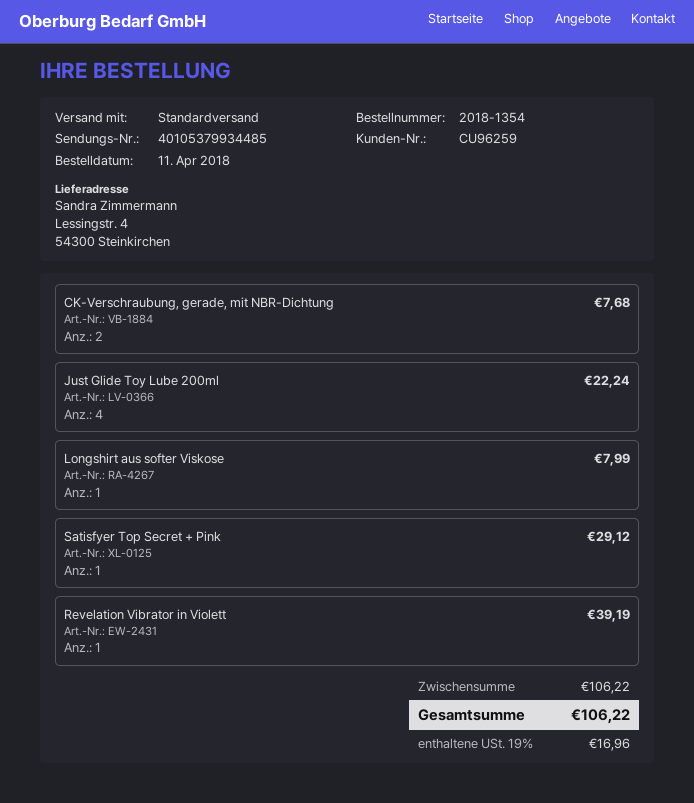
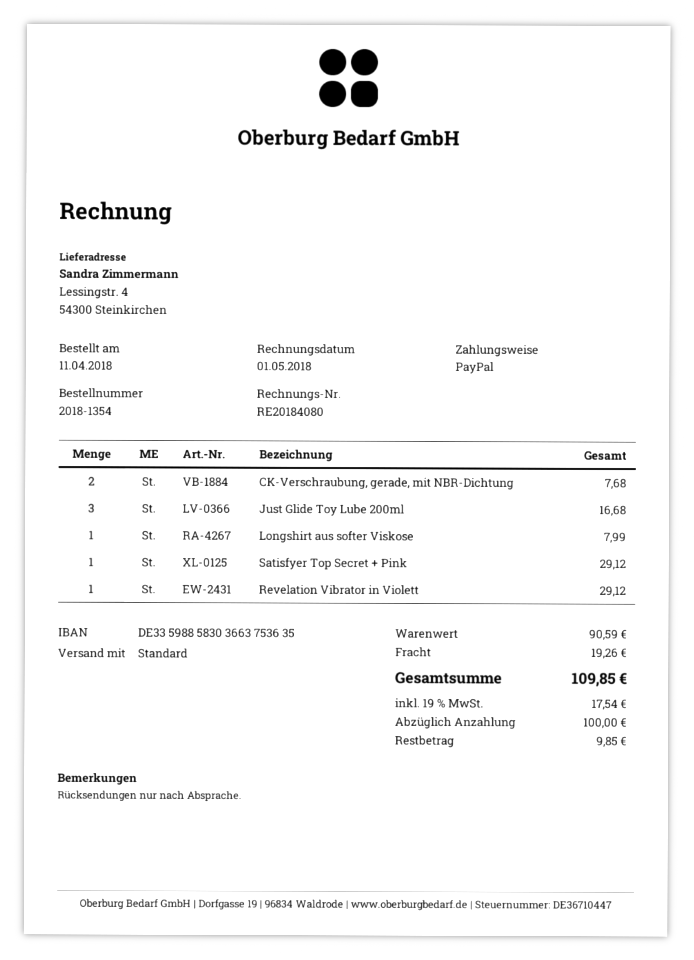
Just Glide Toy Lube 200ml: 4 for 22.24 -> 3 for 16.68
Revelation Vibrator in Violett: 1 for 39.19 -> 1 for 29.12
subtotal: 106.22 -> 90.59
shipping: none -> 19.26
tax: 19% = 16.96 -> 19% = 17.54
total: 106.22 -> 109.85

